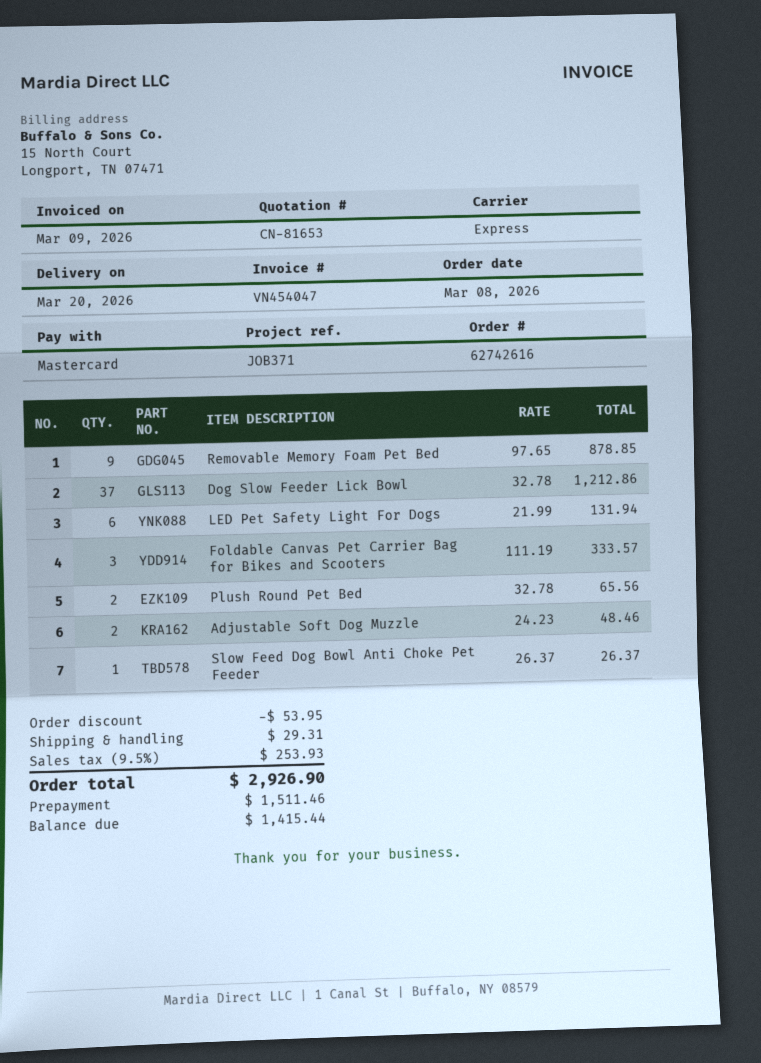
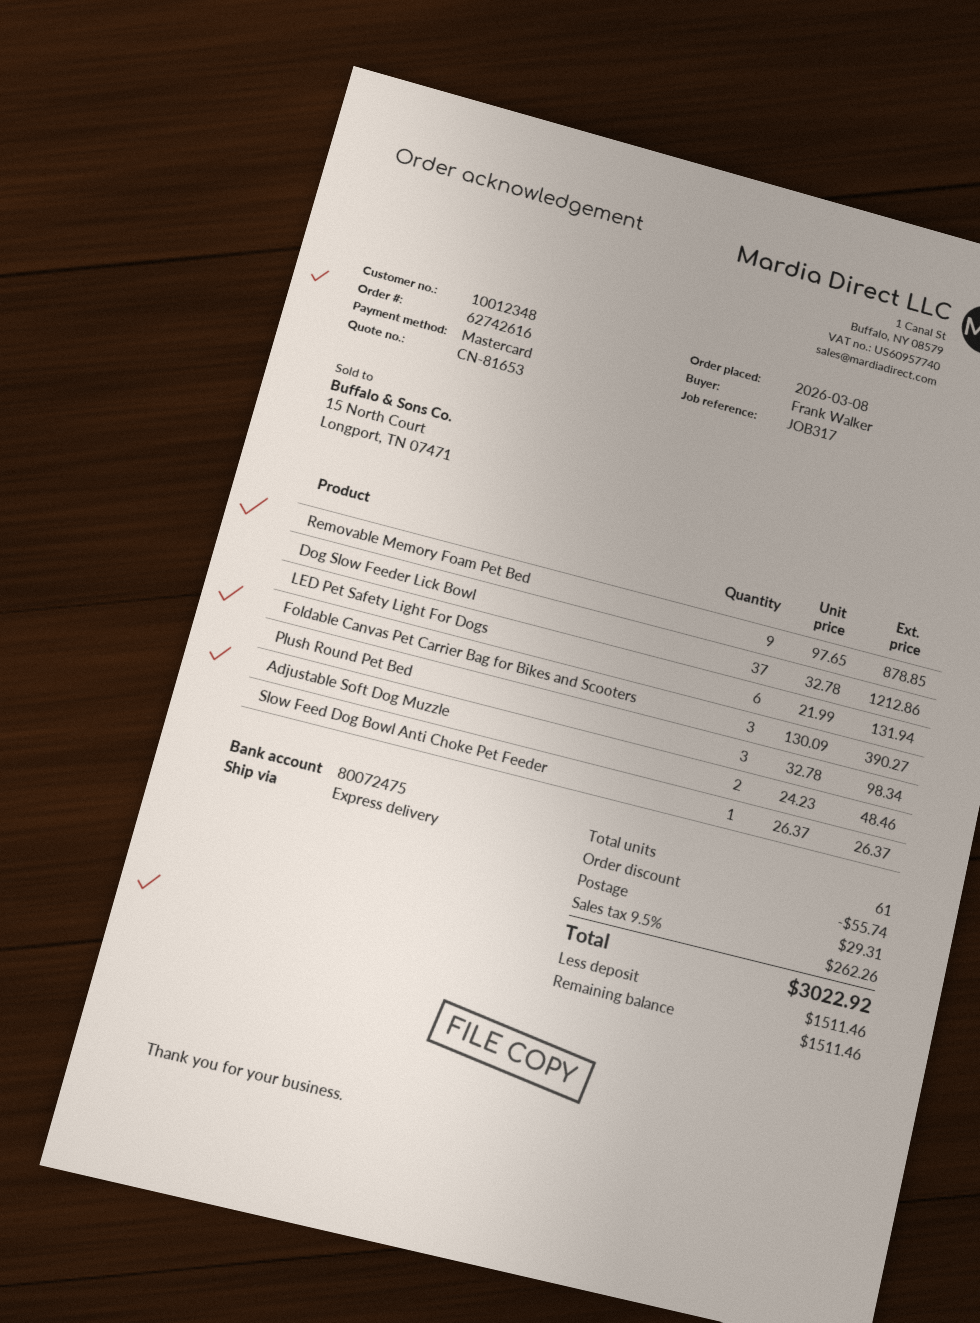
reference: JOB371 -> JOB317
Foldable Canvas Pet Carrier Bag for Bikes and Scooters: 3 x 111.19 = 333.57 -> 3 x 130.09 = 390.27
Plush Round Pet Bed: 2 x 32.78 = 65.56 -> 3 x 32.78 = 98.34
discount: 53.95 -> 55.74
tax: 9.5% = 253.93 -> 9.5% = 262.26
total: 2926.90 -> 3022.92
balance: 1415.44 -> 1511.46

